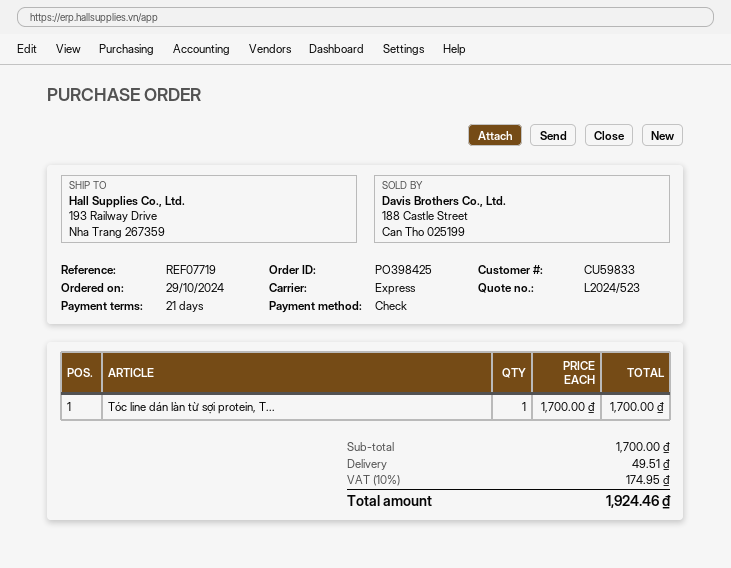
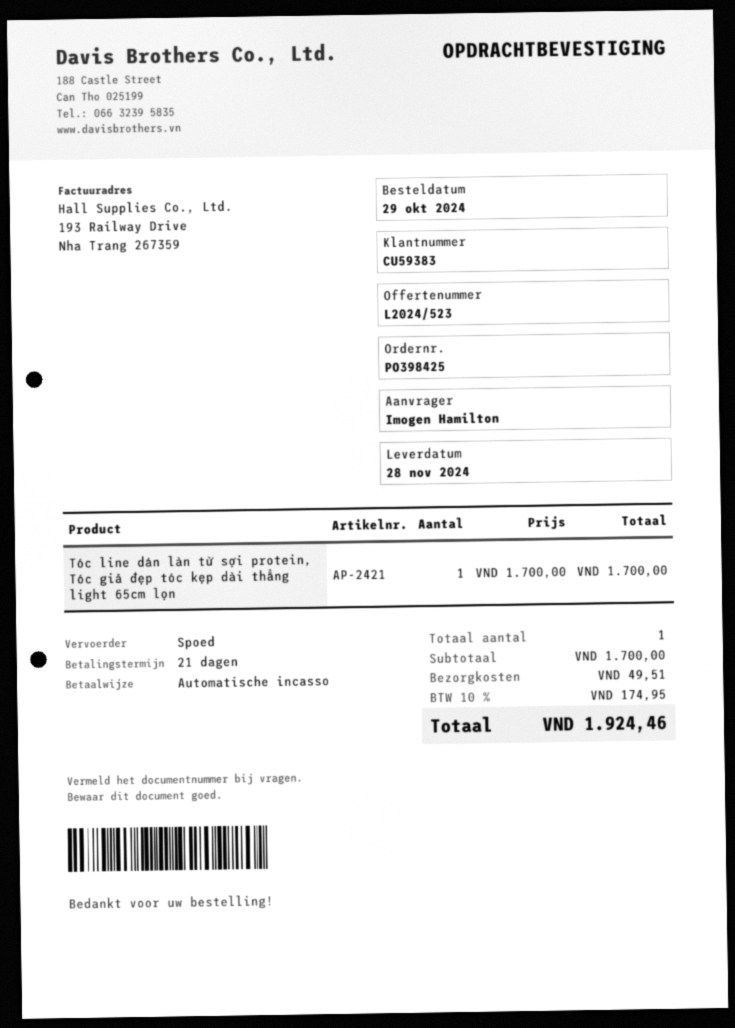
customer number: CU59833 -> CU59383
payment method: cheque -> direct debit

